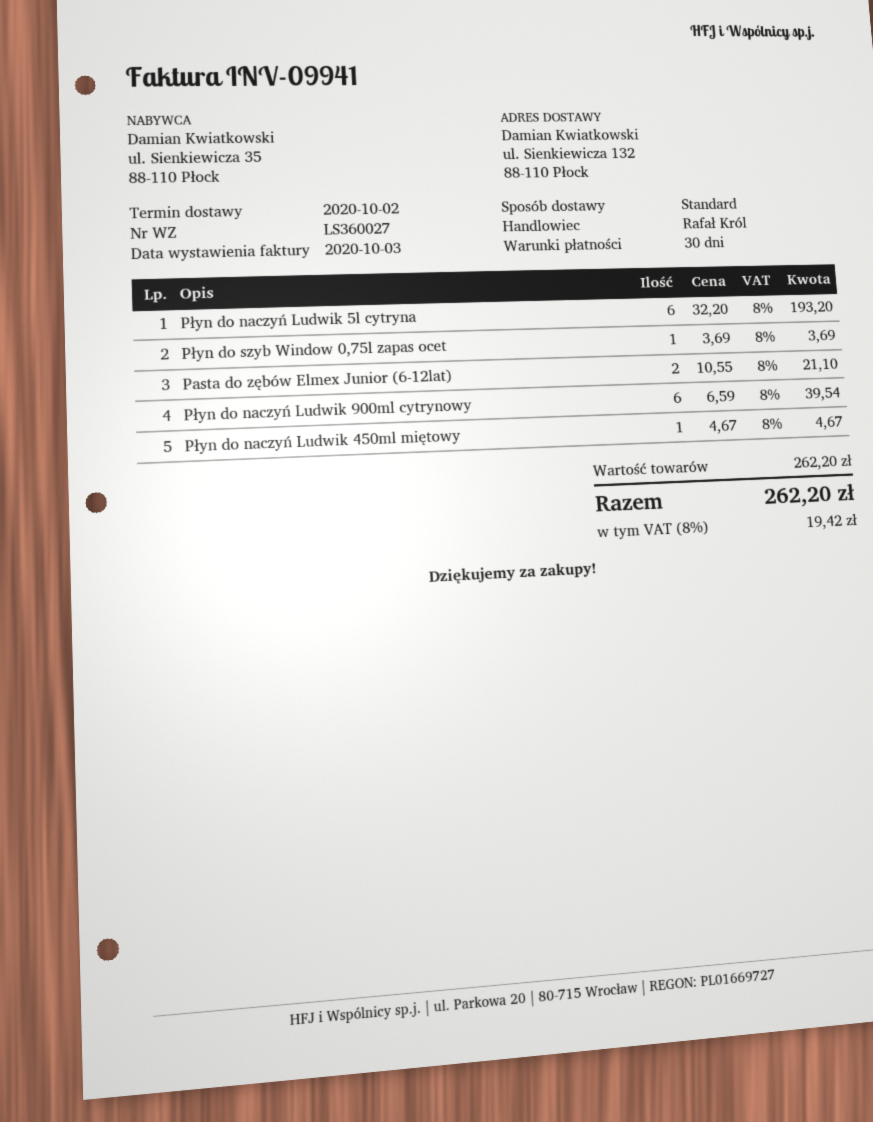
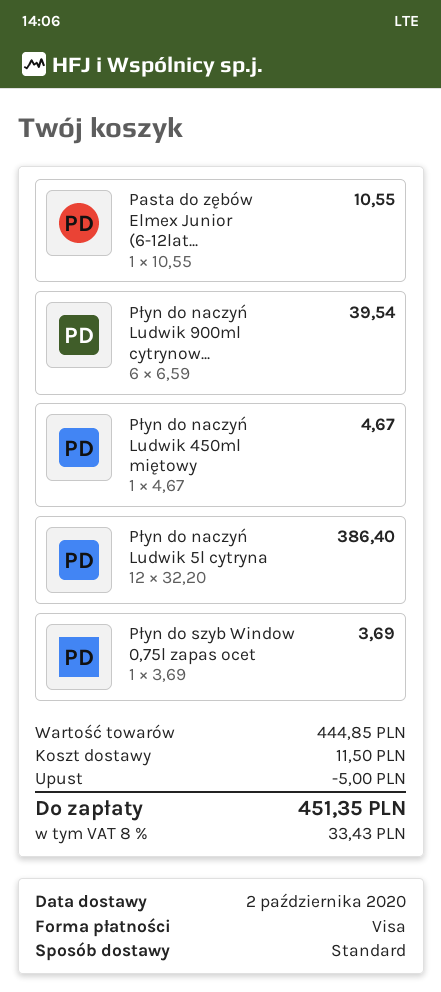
Płyn do naczyń Ludwik 5l cytryna: 6 x 32.20 = 193.20 -> 12 x 32.20 = 386.40
Pasta do zębów Elmex Junior (6-12lat): 2 x 10.55 = 21.10 -> 1 x 10.55 = 10.55
subtotal: 262.20 -> 444.85
discount: none -> 5.00
shipping: none -> 11.50
tax: 8% = 19.42 -> 8% = 33.43
total: 262.20 -> 451.35

